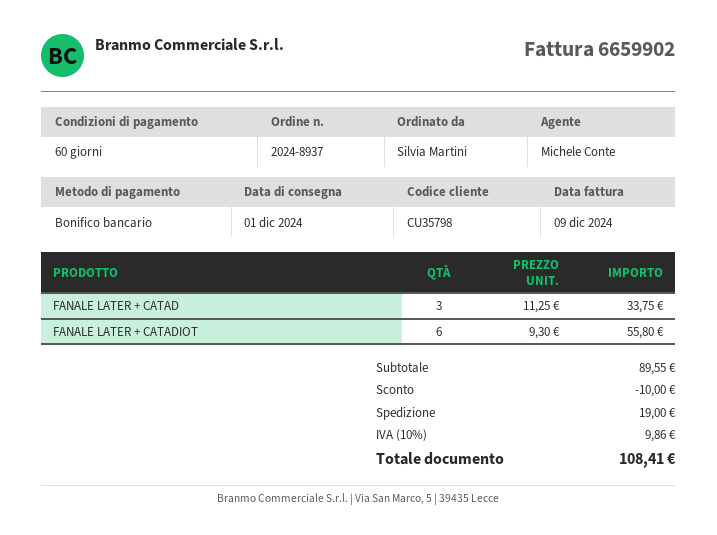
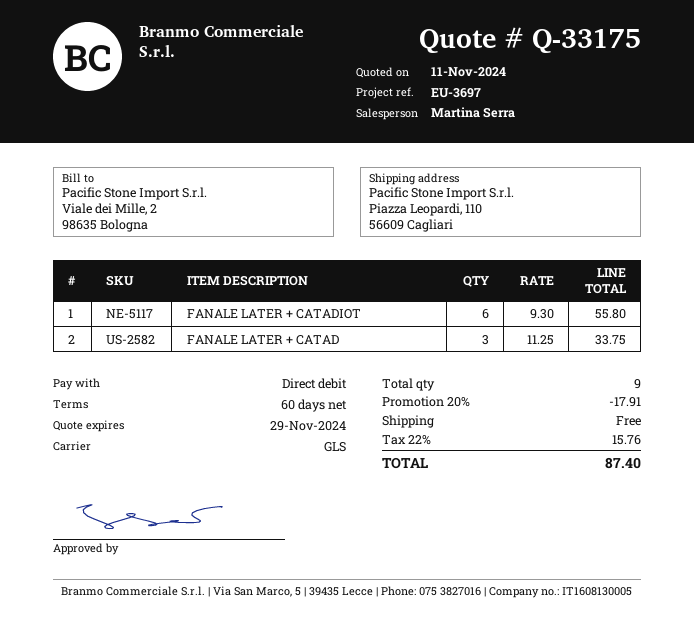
sales rep: Michele Conte -> Martina Serra
payment method: bank transfer -> direct debit
discount: 10.00 -> 17.91
shipping: 19.00 -> 0.00
tax: 10% = 9.86 -> 22% = 15.76
total: 108.41 -> 87.40

